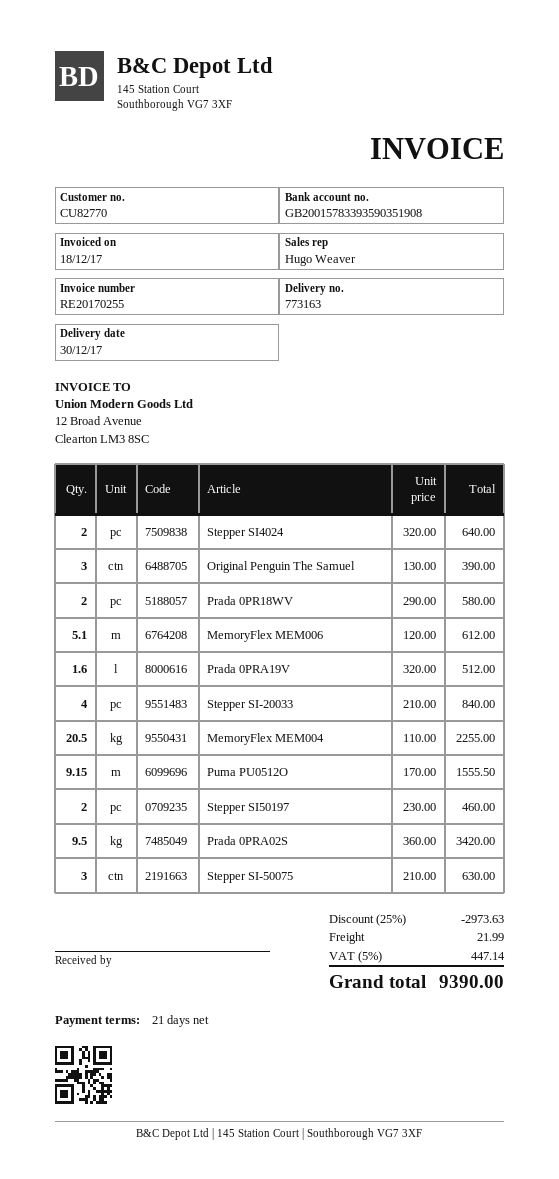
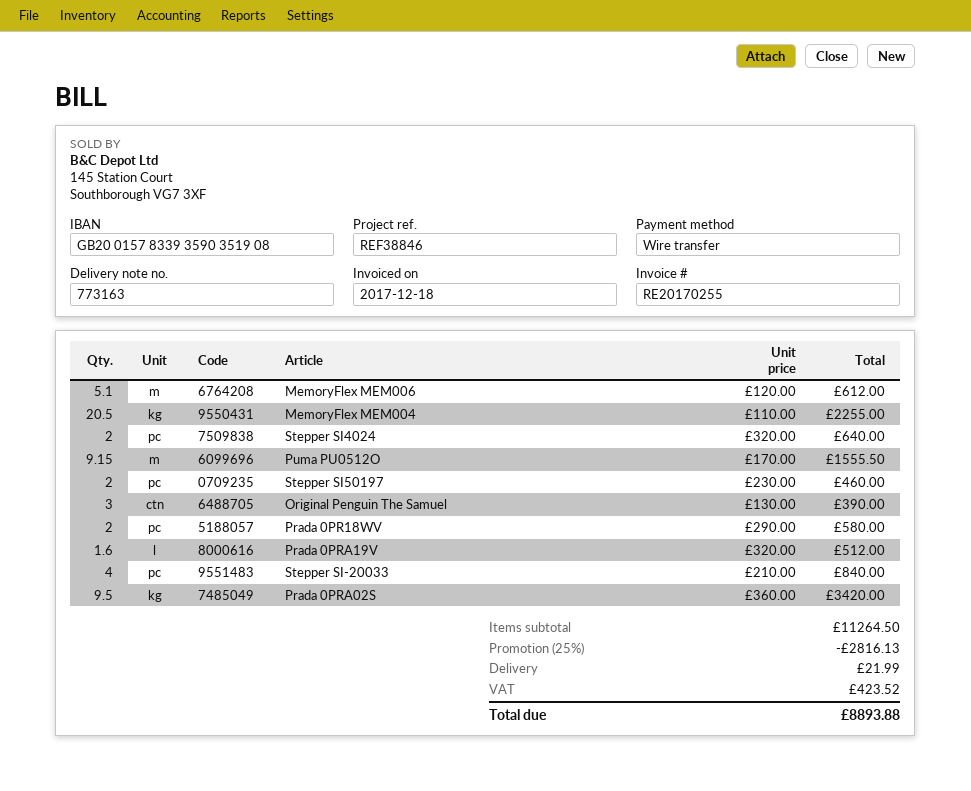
Stepper SI-50075: 3 x 210.00 = 630.00 -> none
discount: 25% = 2973.63 -> 25% = 2816.13
tax: 447.14 -> 423.52
total: 9390.00 -> 8893.88

